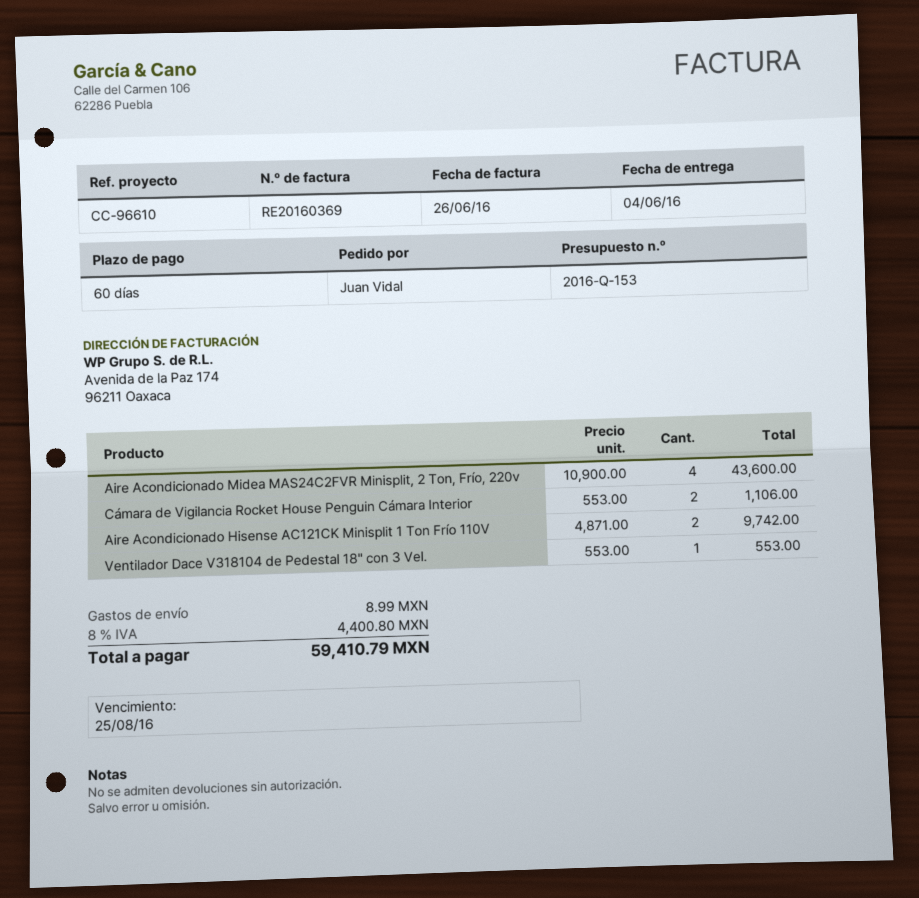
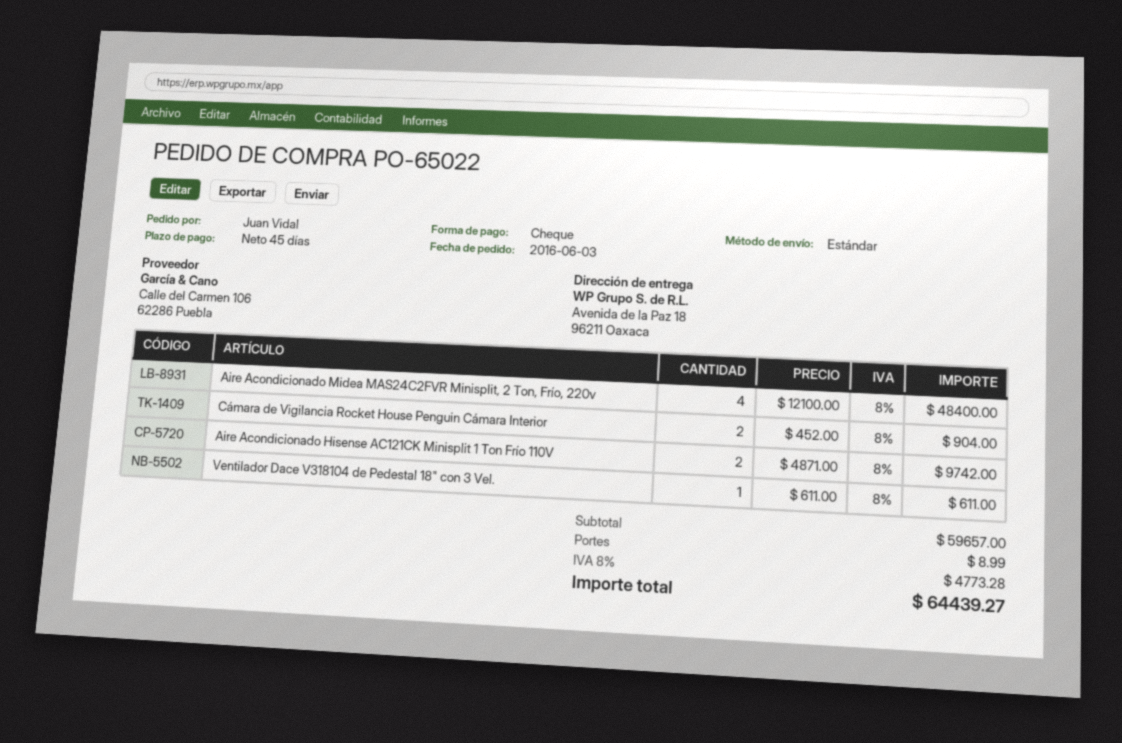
payment terms: 60 days -> 45 days
Aire Acondicionado Midea MAS24C2FVR Minisplit, 2 Ton, Frío, 220v: 4 x 10900.00 = 43600.00 -> 4 x 12100.00 = 48400.00
Cámara de Vigilancia Rocket House Penguin Cámara Interior: 2 x 553.00 = 1106.00 -> 2 x 452.00 = 904.00
Ventilador Dace V318104 de Pedestal 18" con 3 Vel.: 1 x 553.00 = 553.00 -> 1 x 611.00 = 611.00
tax: 8% = 4400.80 -> 8% = 4773.28
total: 59410.79 -> 64439.27

